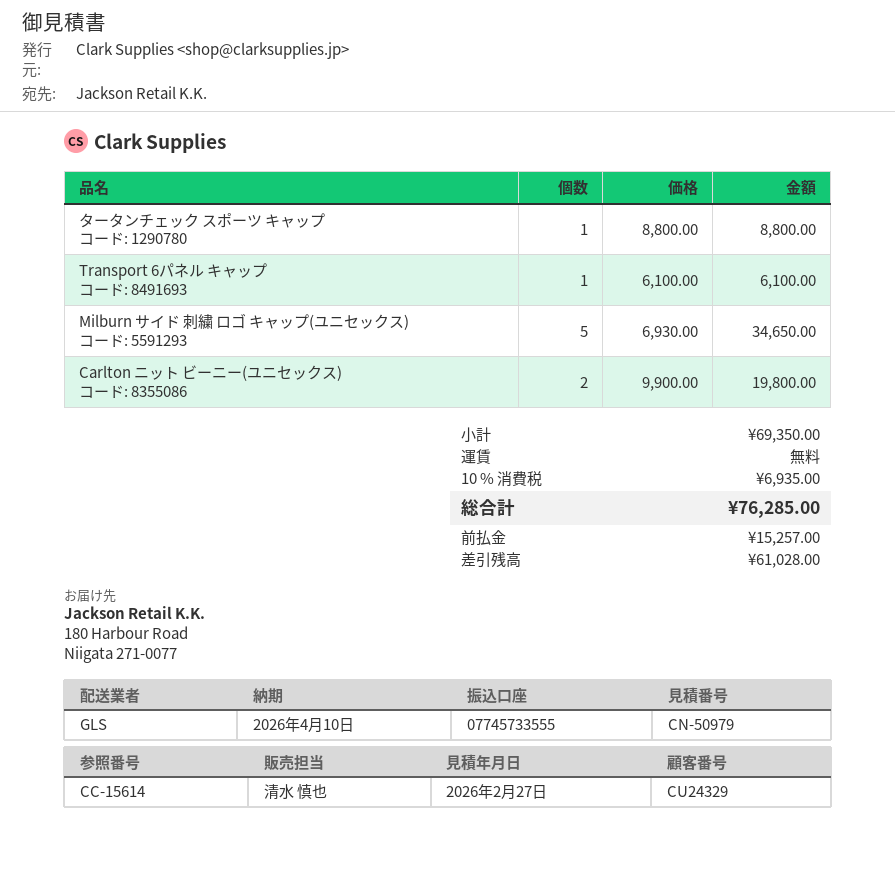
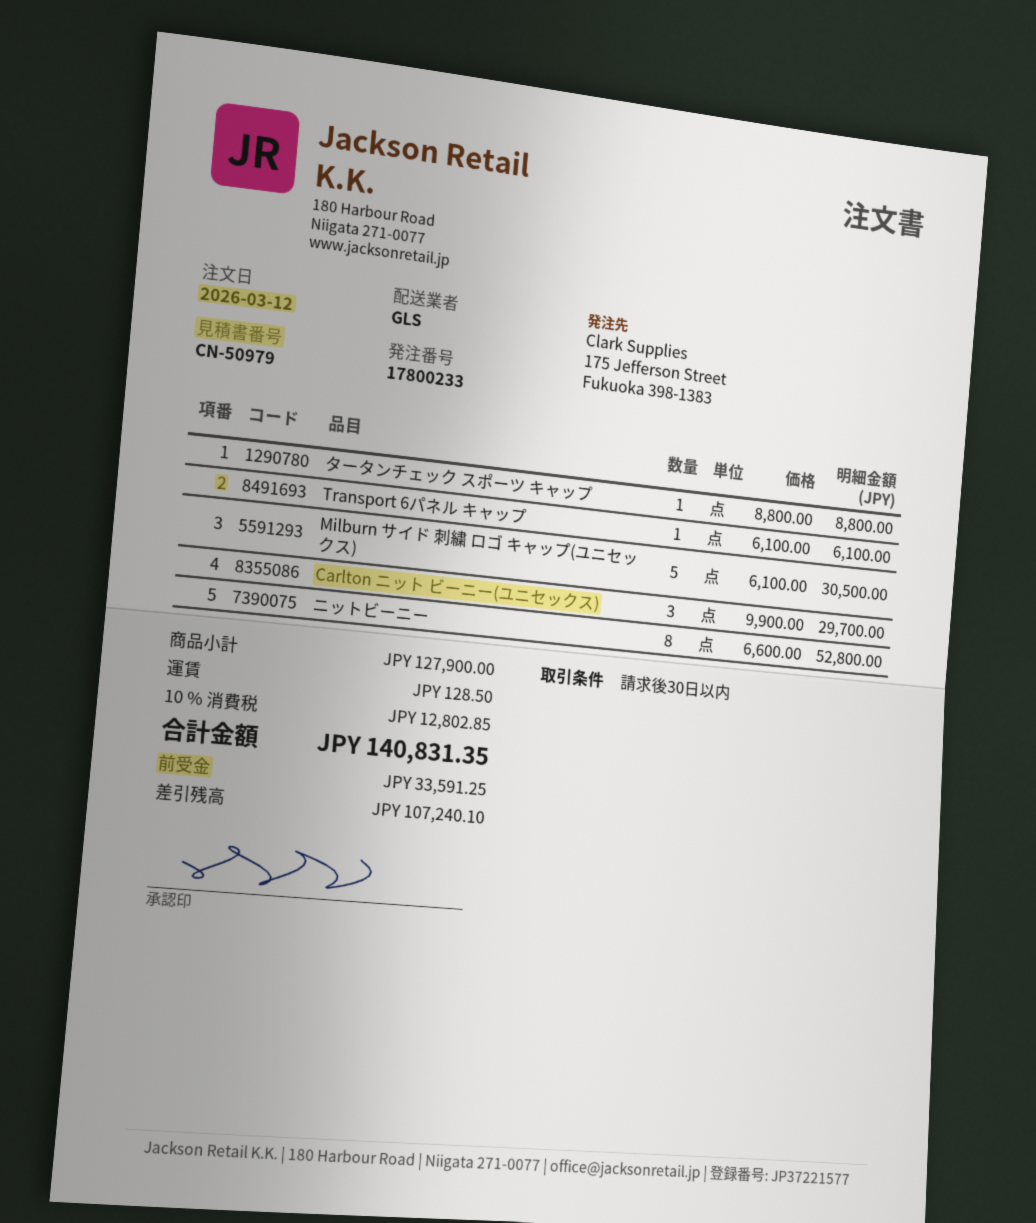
Milburn サイド 刺繍 ロゴ キャップ(ユニセックス): 5 x 6930.00 = 34650.00 -> 5 x 6100.00 = 30500.00
Carlton ニット ビーニー(ユニセックス): 2 x 9900.00 = 19800.00 -> 3 x 9900.00 = 29700.00
ニットビーニー: none -> 8 x 6600.00 = 52800.00
subtotal: 69350.00 -> 127900.00
shipping: 0.00 -> 128.50
tax: 10% = 6935.00 -> 10% = 12802.85
total: 76285.00 -> 140831.35
deposit: 15257.00 -> 33591.25
balance: 61028.00 -> 107240.10

